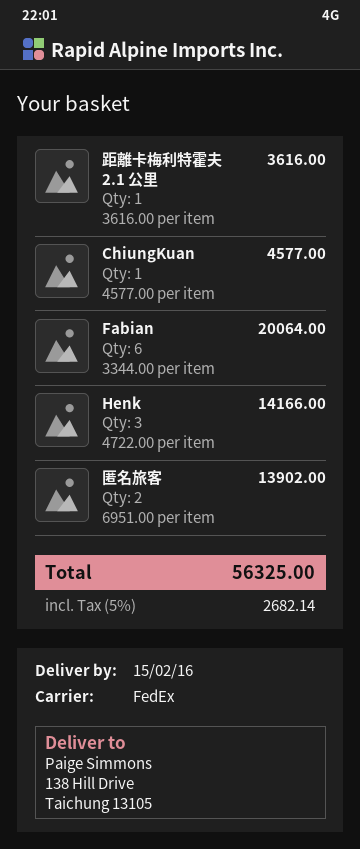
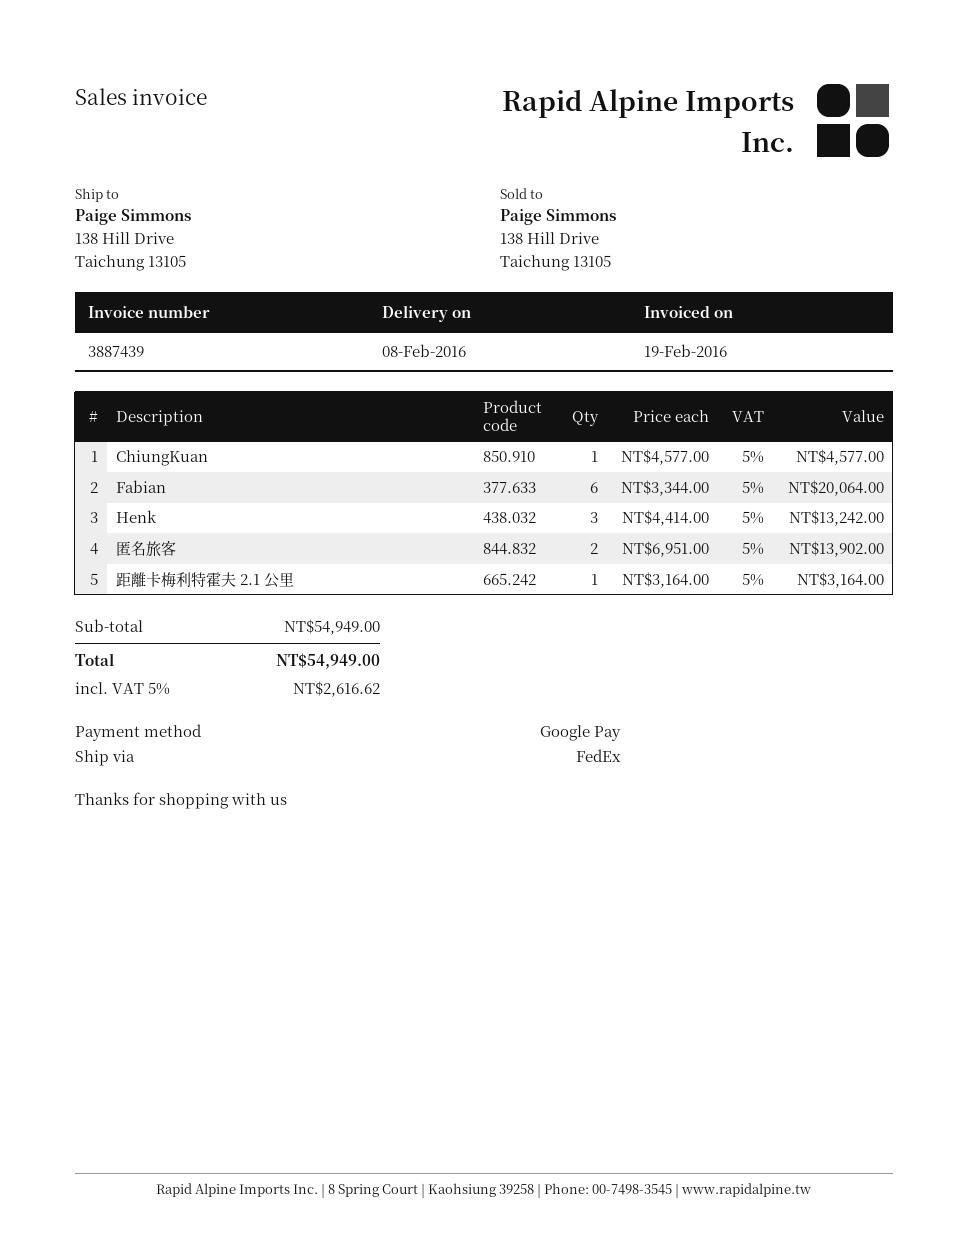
delivery date: 2016-02-15 -> 2016-02-08
距離卡梅利特霍夫 2.1 公里: 1 x 3616.00 = 3616.00 -> 1 x 3164.00 = 3164.00
Henk: 3 x 4722.00 = 14166.00 -> 3 x 4414.00 = 13242.00
tax: 5% = 2682.14 -> 5% = 2616.62
total: 56325.00 -> 54949.00

